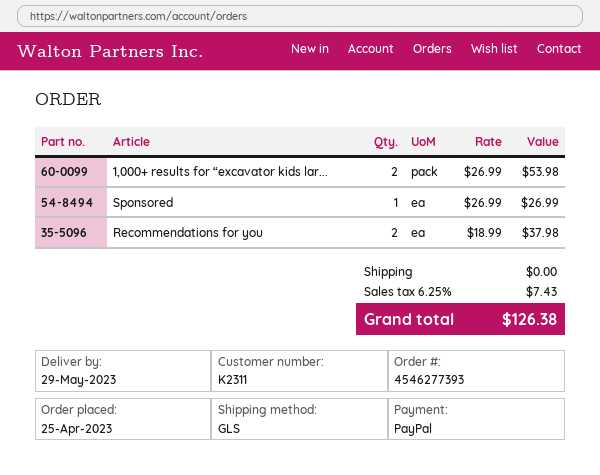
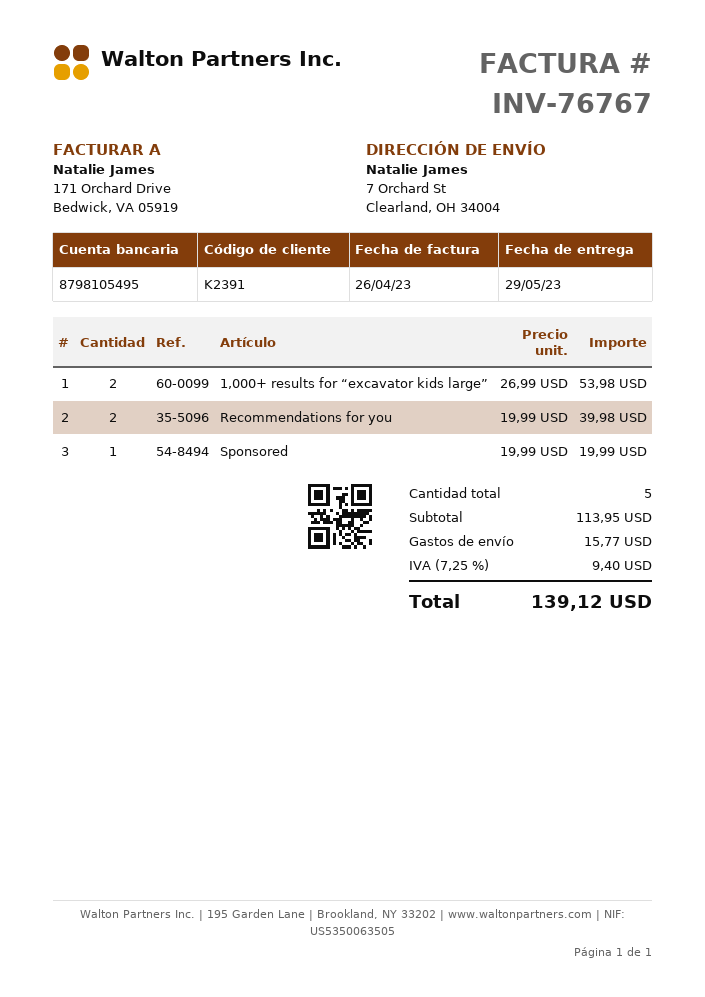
customer number: K2311 -> K2391
Sponsored: 1 x 26.99 = 26.99 -> 1 x 19.99 = 19.99
Recommendations for you: 2 x 18.99 = 37.98 -> 2 x 19.99 = 39.98
shipping: 0.00 -> 15.77
tax: 6.25% = 7.43 -> 7.25% = 9.40
total: 126.38 -> 139.12

